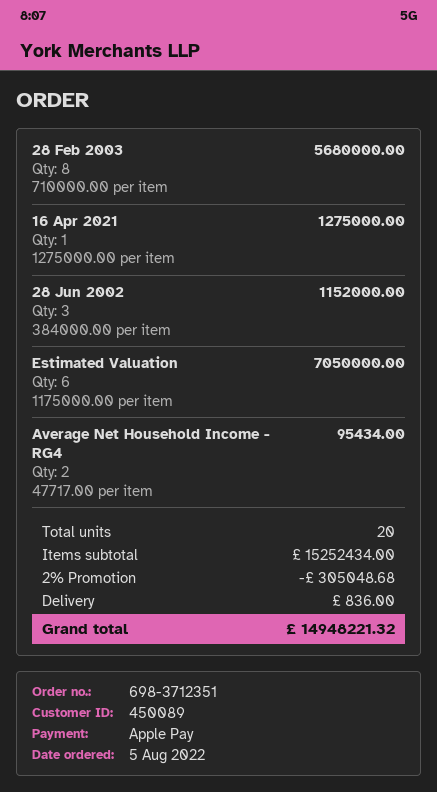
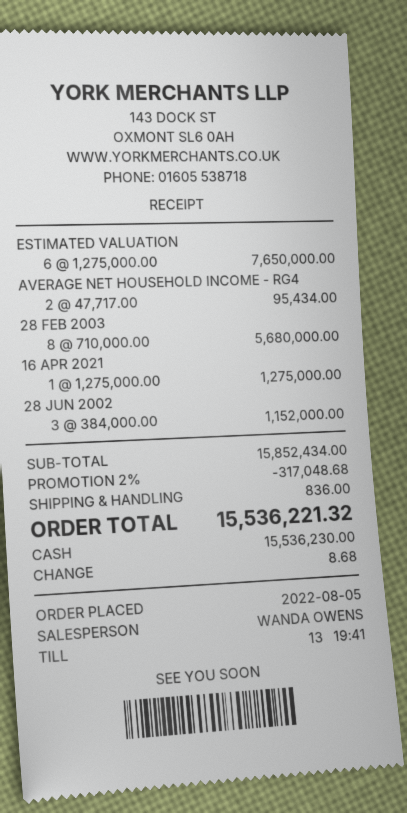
payment method: Apple Pay -> cash
Estimated Valuation: 6 x 1175000.00 = 7050000.00 -> 6 x 1275000.00 = 7650000.00
subtotal: 15252434.00 -> 15852434.00
discount: 2% = 305048.68 -> 2% = 317048.68
total: 14948221.32 -> 15536221.32

